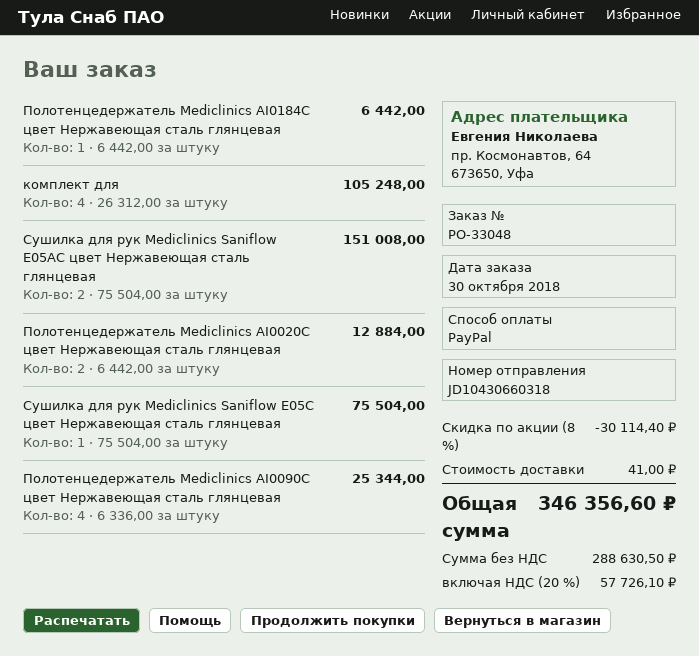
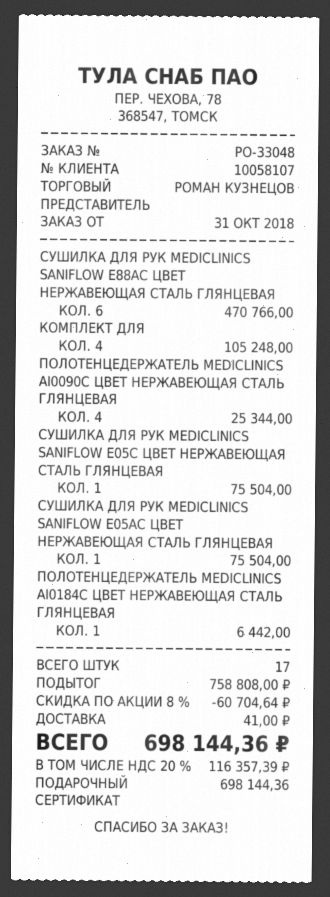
order date: 2018-10-30 -> 2018-10-31
payment method: PayPal -> gift card
Сушилка для рук Mediclinics Saniflow E05AC цвет Нержавеющая сталь глянцевая: 2 for 151008.00 -> 1 for 75504.00
Полотенцедержатель Mediclinics AI0020C цвет Нержавеющая сталь глянцевая: 2 for 12884.00 -> none
СУШИЛКА ДЛЯ РУК MEDICLINICS SANIFLOW E88AC ЦВЕТ НЕРЖАВЕЮЩАЯ СТАЛЬ ГЛЯНЦЕВАЯ: none -> 6 for 470766.00
discount: 8% = 30114.40 -> 8% = 60704.64
tax: 20% = 57726.10 -> 20% = 116357.39
total: 346356.60 -> 698144.36

